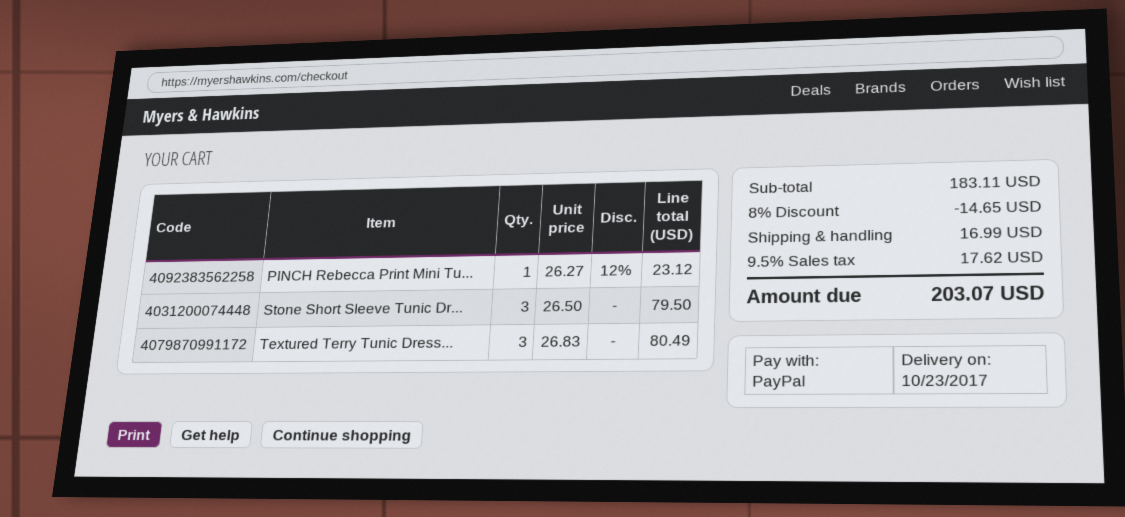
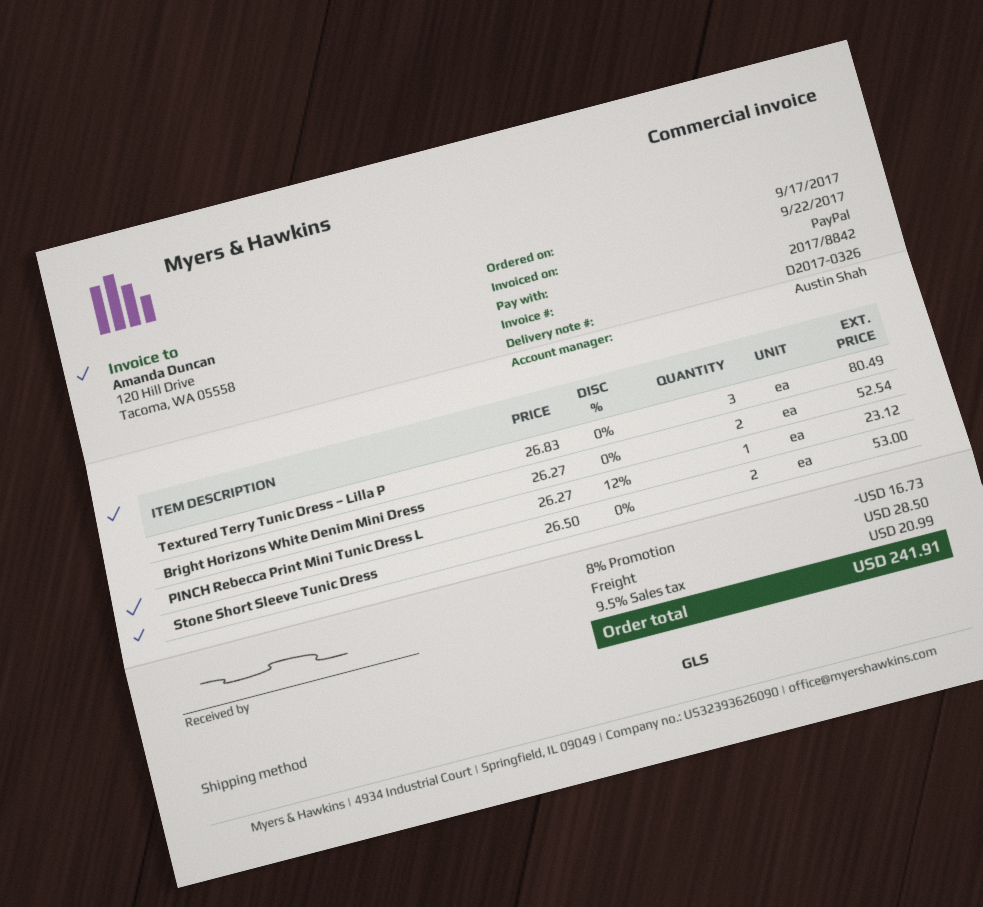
Stone Short Sleeve Tunic Dr...: 3 x 26.50 = 79.50 -> 2 x 26.50 = 53.00
Bright Horizons White Denim Mini Dress: none -> 2 x 26.27 = 52.54
discount: 8% = 14.65 -> 8% = 16.73
shipping: 16.99 -> 28.50
tax: 9.5% = 17.62 -> 9.5% = 20.99
total: 203.07 -> 241.91

